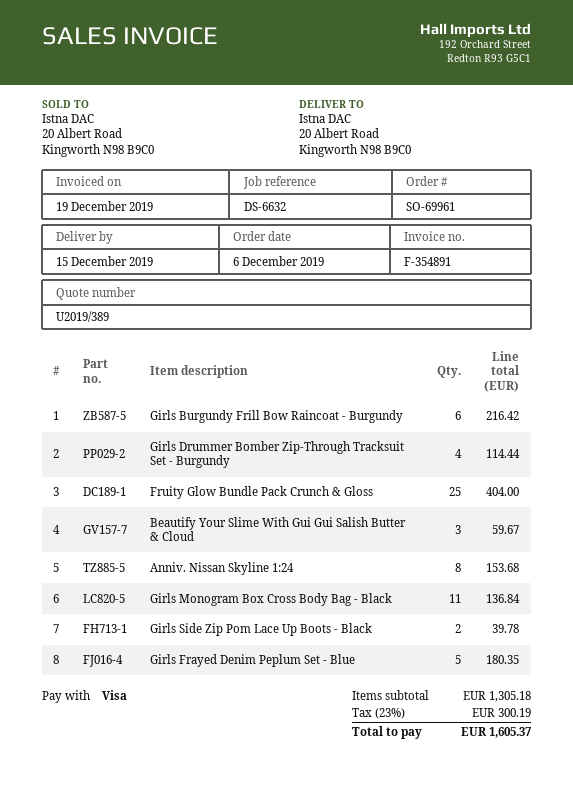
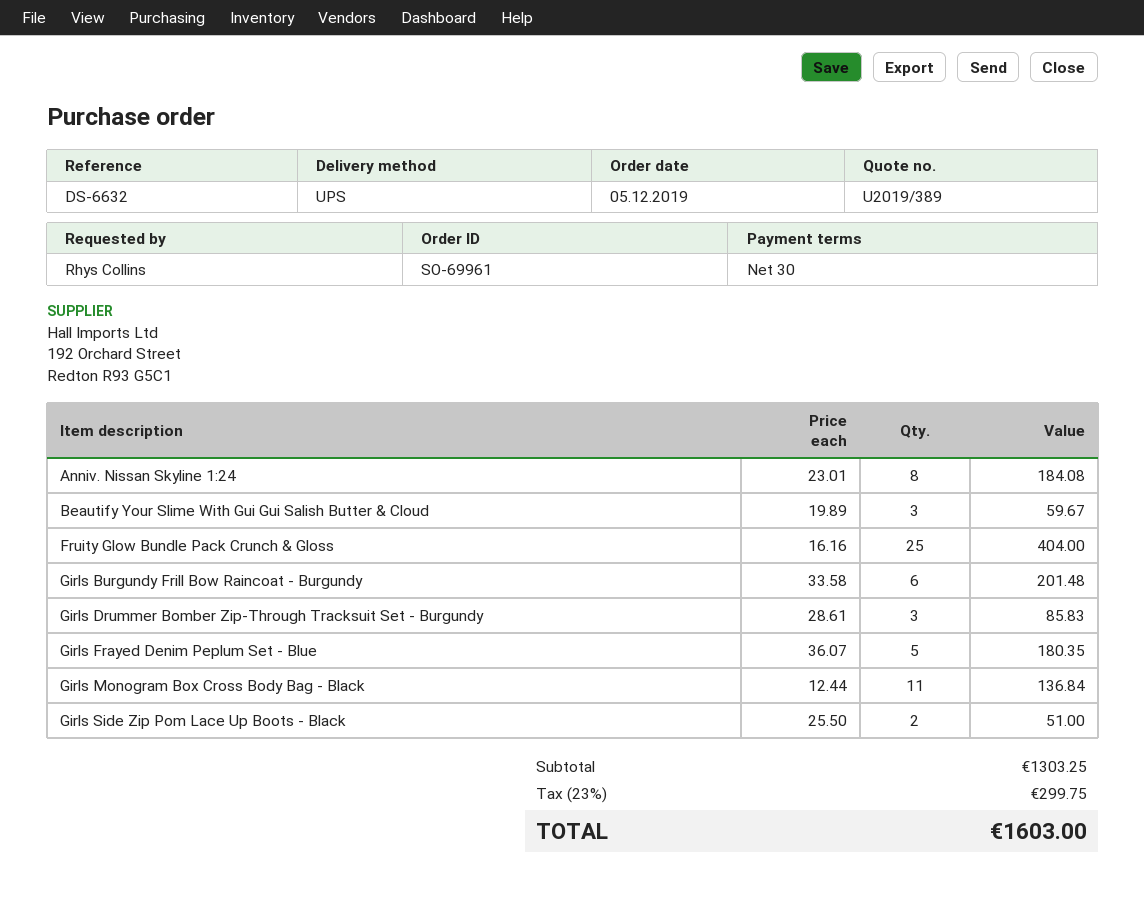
order date: 2019-12-06 -> 2019-12-05
Girls Burgundy Frill Bow Raincoat - Burgundy: 6 for 216.42 -> 6 for 201.48
Girls Drummer Bomber Zip-Through Tracksuit Set - Burgundy: 4 for 114.44 -> 3 for 85.83
Anniv. Nissan Skyline 1:24: 8 for 153.68 -> 8 for 184.08
Girls Side Zip Pom Lace Up Boots - Black: 2 for 39.78 -> 2 for 51.00
subtotal: 1305.18 -> 1303.25
tax: 23% = 300.19 -> 23% = 299.75
total: 1605.37 -> 1603.00

